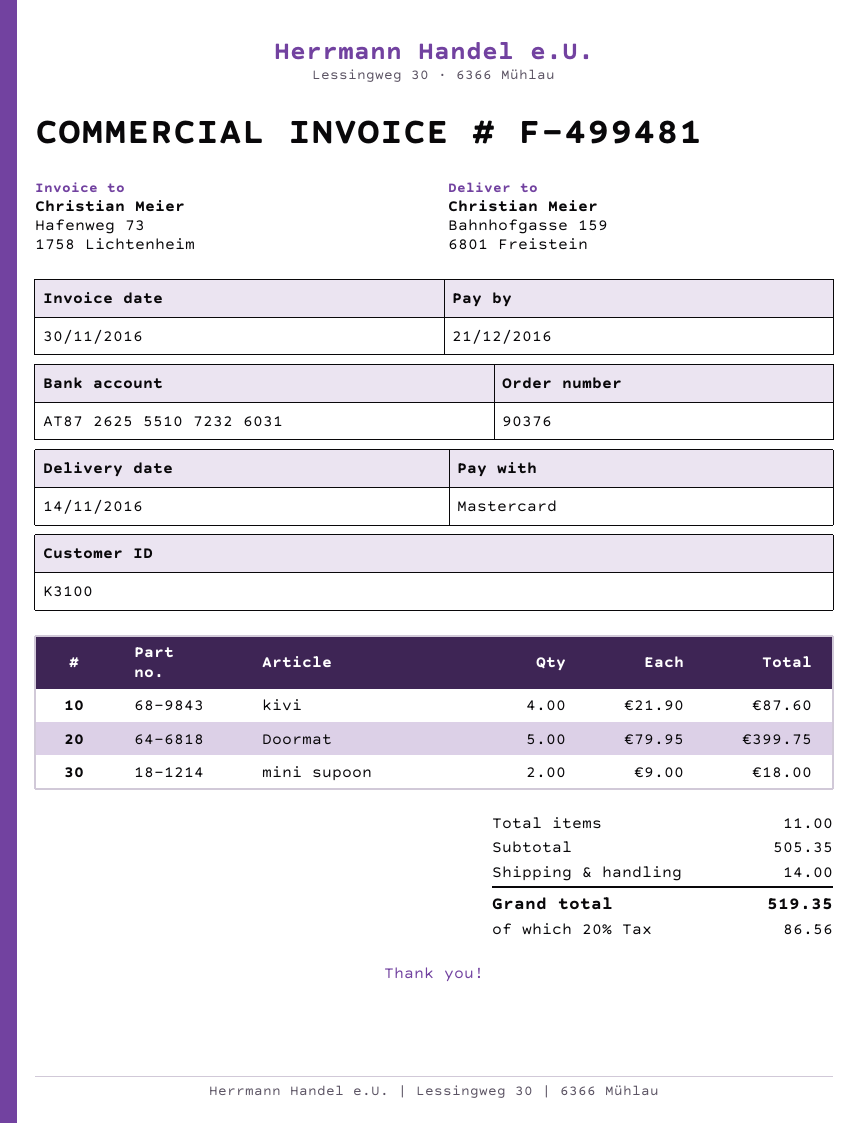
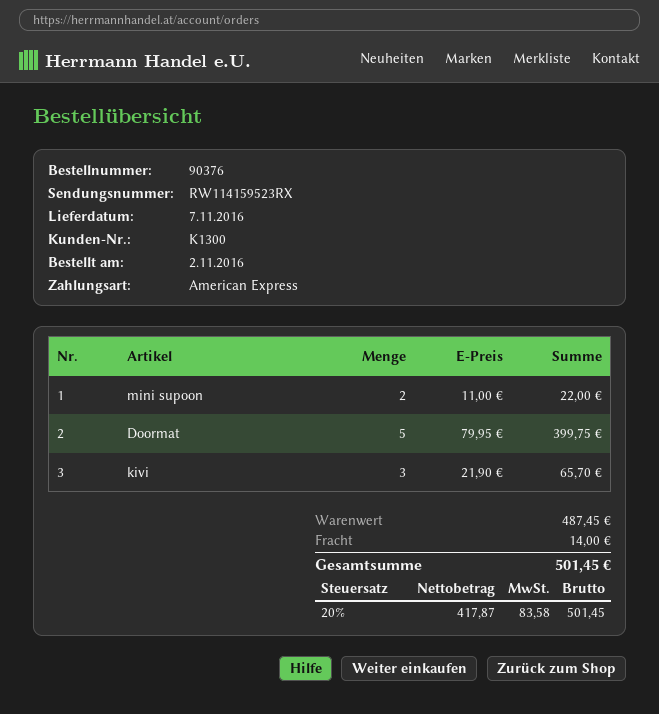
delivery date: 2016-11-14 -> 2016-11-07
customer number: K3100 -> K1300
payment method: Mastercard -> American Express
kivi: 4 x 21.90 = 87.60 -> 3 x 21.90 = 65.70
mini supoon: 2 x 9.00 = 18.00 -> 2 x 11.00 = 22.00
subtotal: 505.35 -> 487.45
tax: 20% = 86.56 -> 20% = 83.58
total: 519.35 -> 501.45

